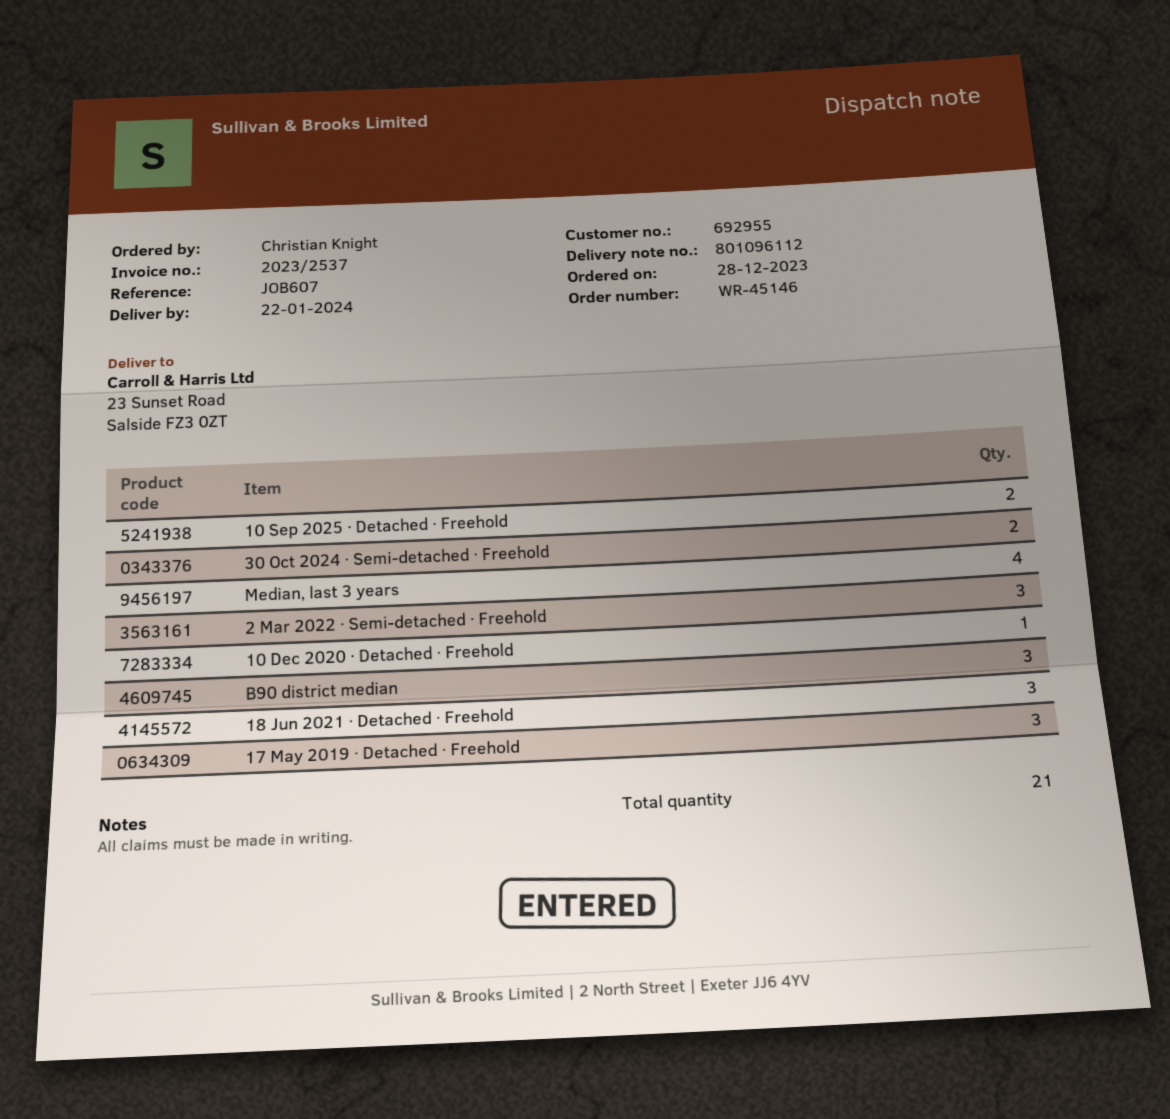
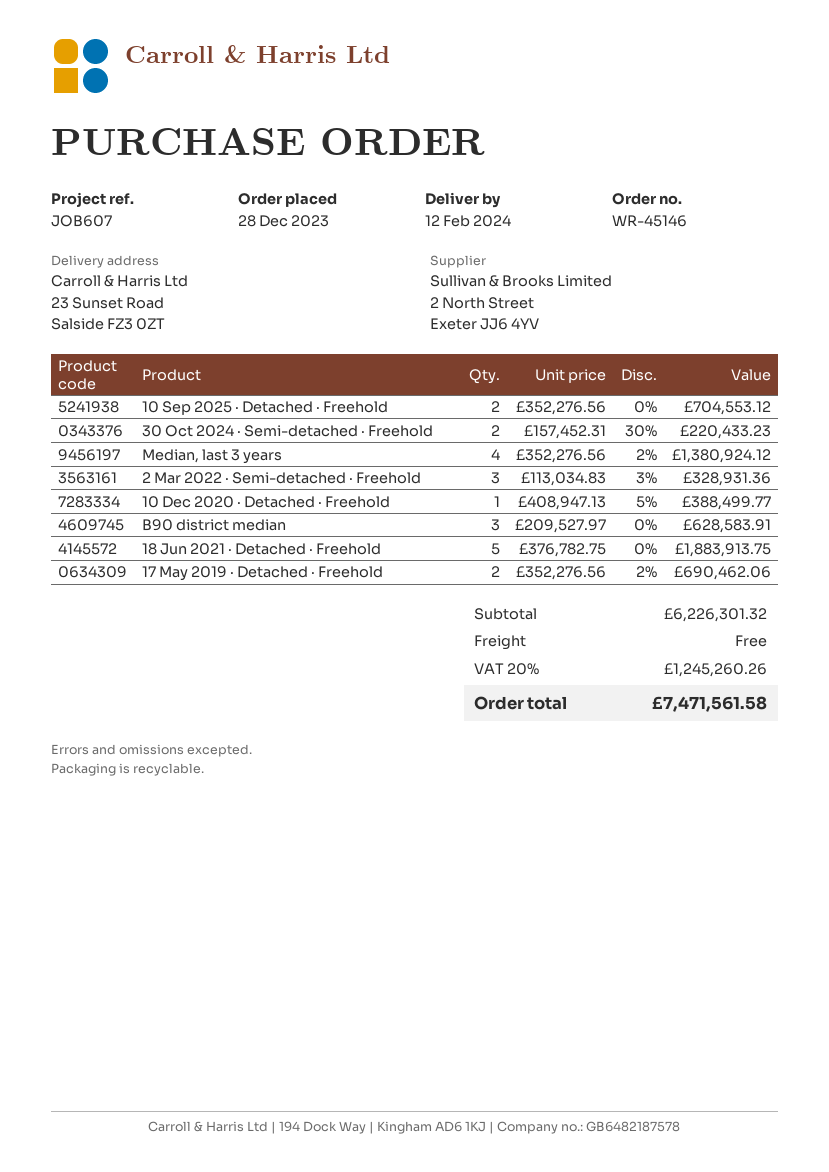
delivery date: 2024-01-22 -> 2024-02-12
18 Jun 2021 · Detached · Freehold: 3 -> 5
17 May 2019 · Detached · Freehold: 3 -> 2

